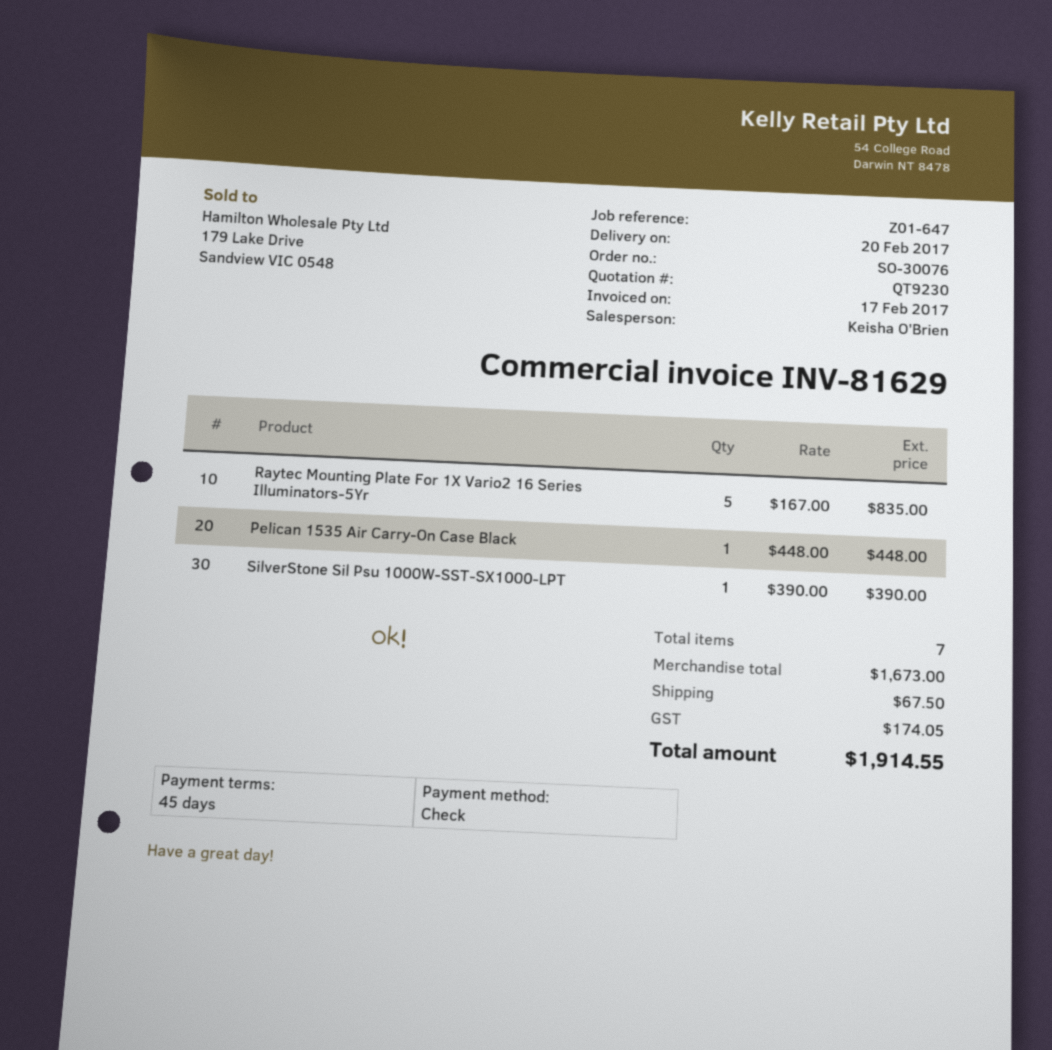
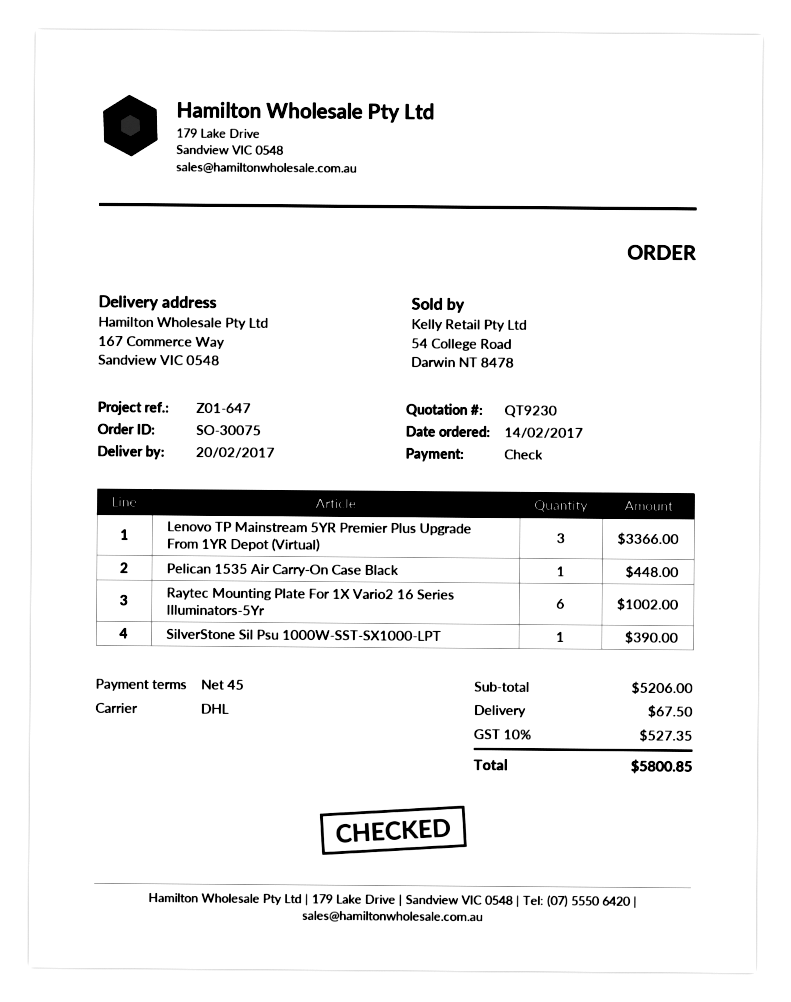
order number: SO-30076 -> SO-30075
Raytec Mounting Plate For 1X Vario2 16 Series Illuminators-5Yr: 5 for 835.00 -> 6 for 1002.00
Lenovo TP Mainstream 5YR Premier Plus Upgrade From 1YR Depot (Virtual): none -> 3 for 3366.00
subtotal: 1673.00 -> 5206.00
tax: 174.05 -> 527.35
total: 1914.55 -> 5800.85

